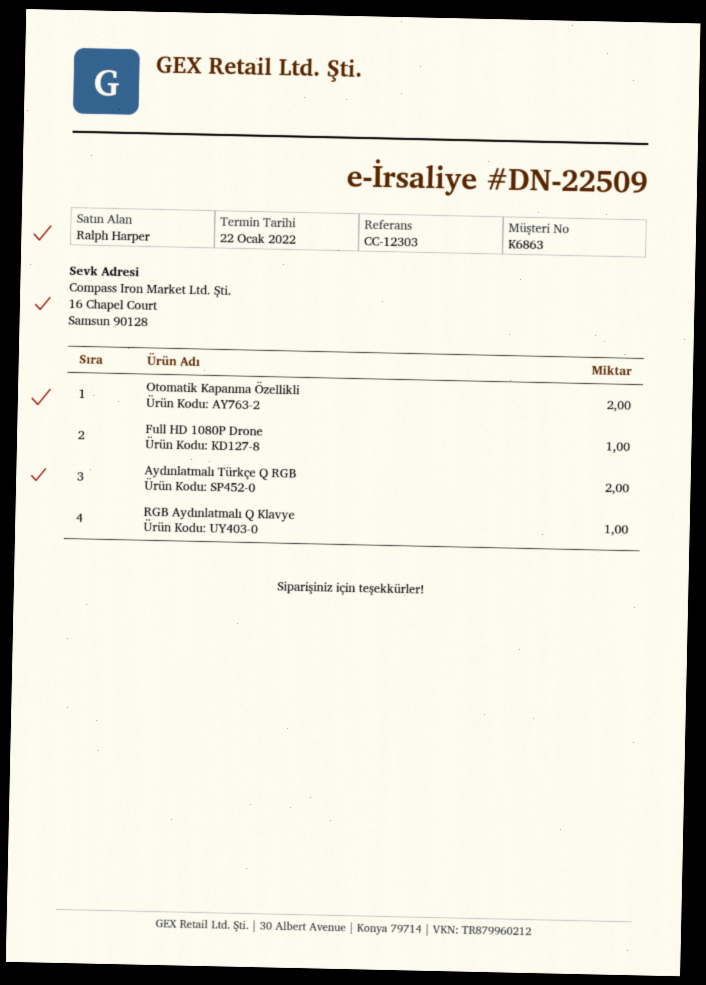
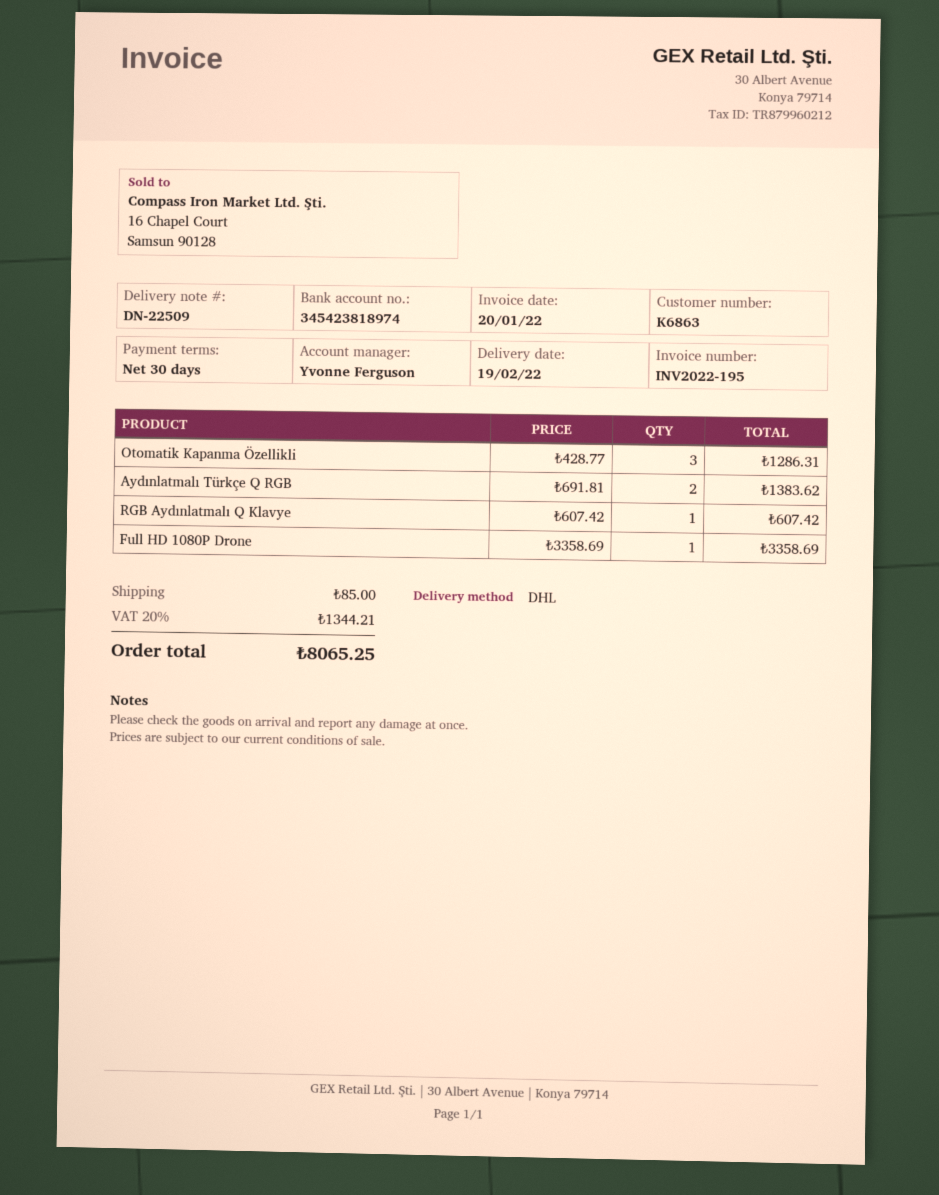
delivery date: 2022-01-22 -> 2022-02-19
Otomatik Kapanma Özellikli: 2 -> 3

